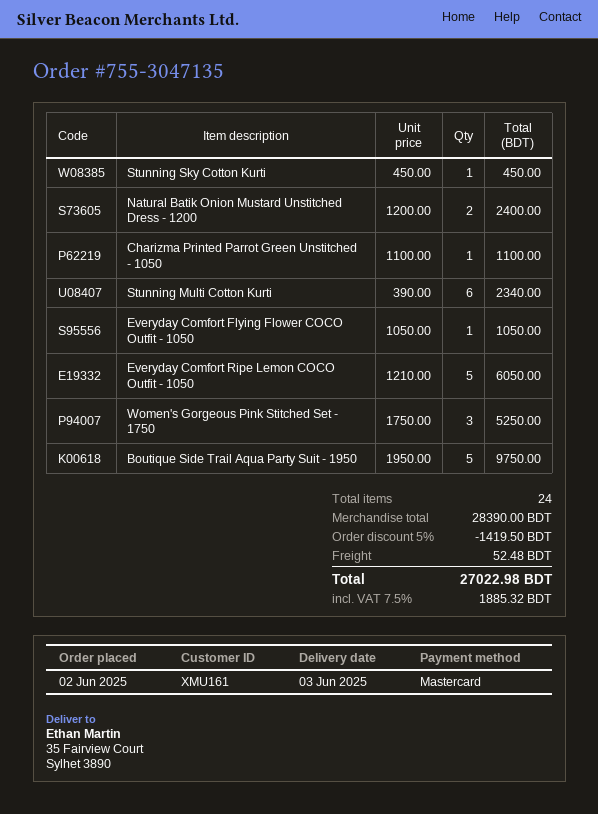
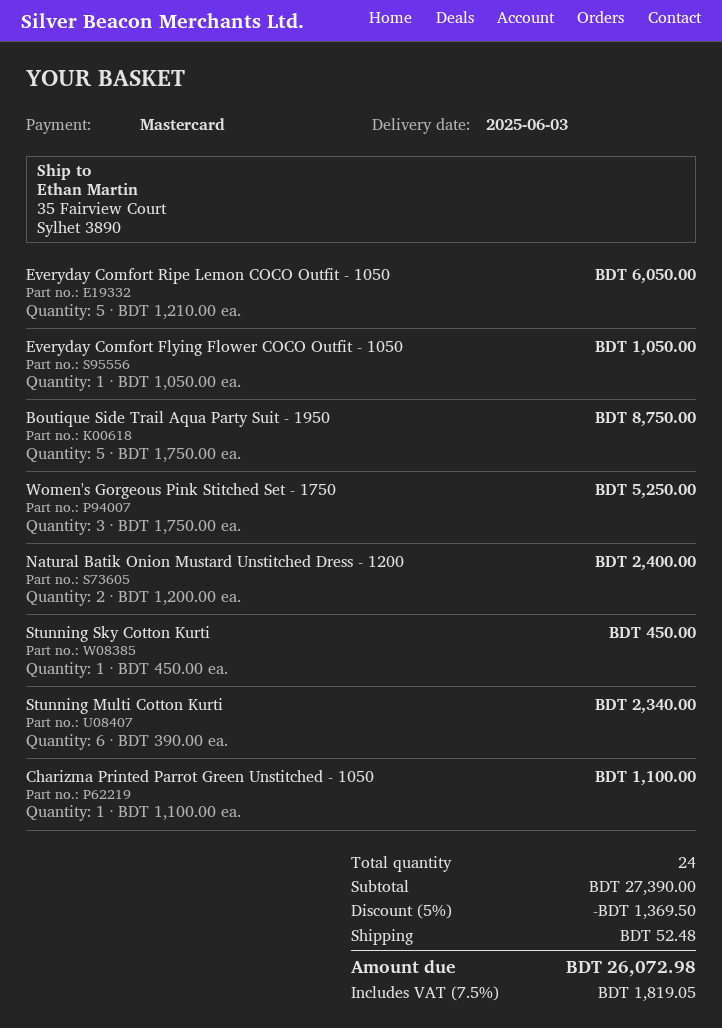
Boutique Side Trail Aqua Party Suit - 1950: 5 x 1950.00 = 9750.00 -> 5 x 1750.00 = 8750.00
subtotal: 28390.00 -> 27390.00
discount: 5% = 1419.50 -> 5% = 1369.50
tax: 7.5% = 1885.32 -> 7.5% = 1819.05
total: 27022.98 -> 26072.98

